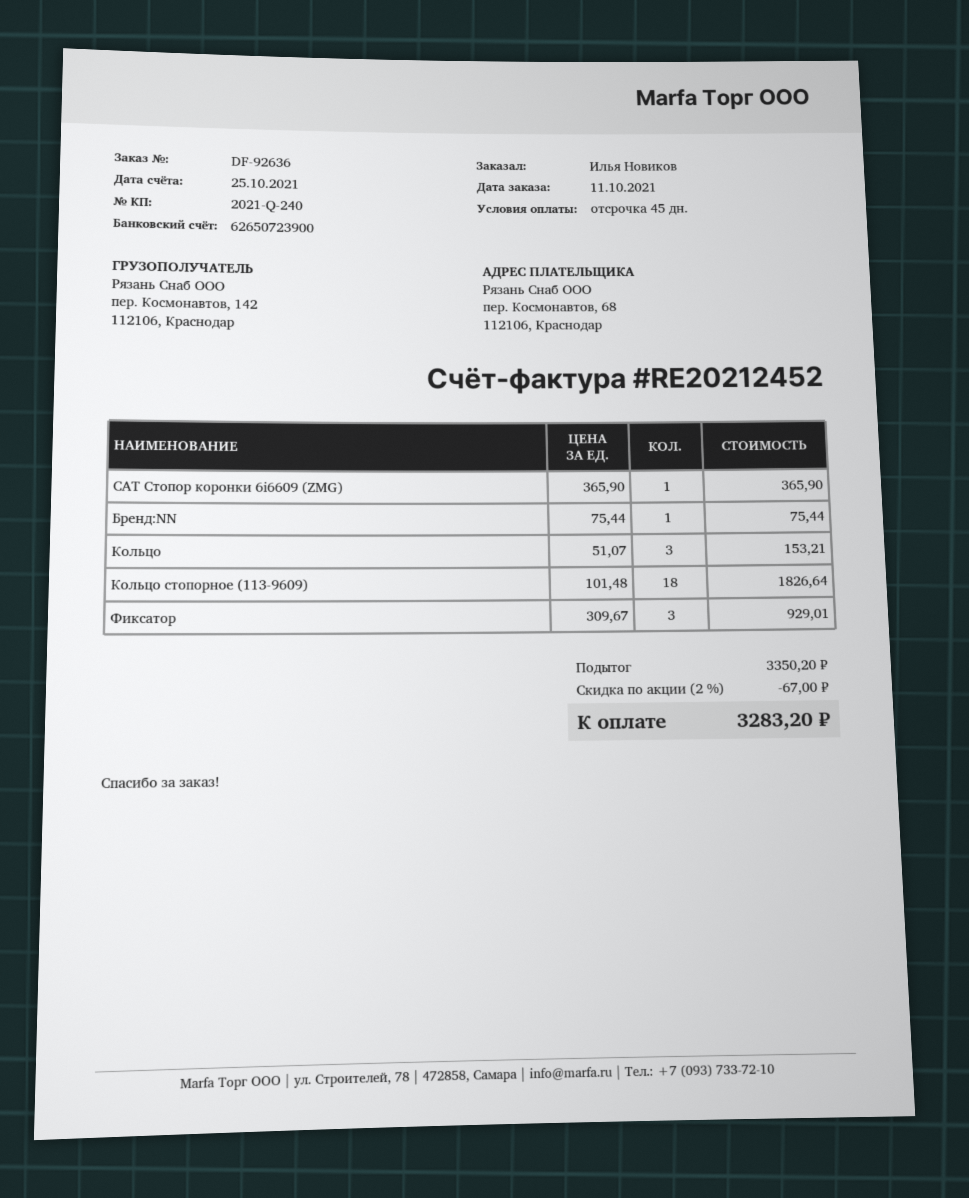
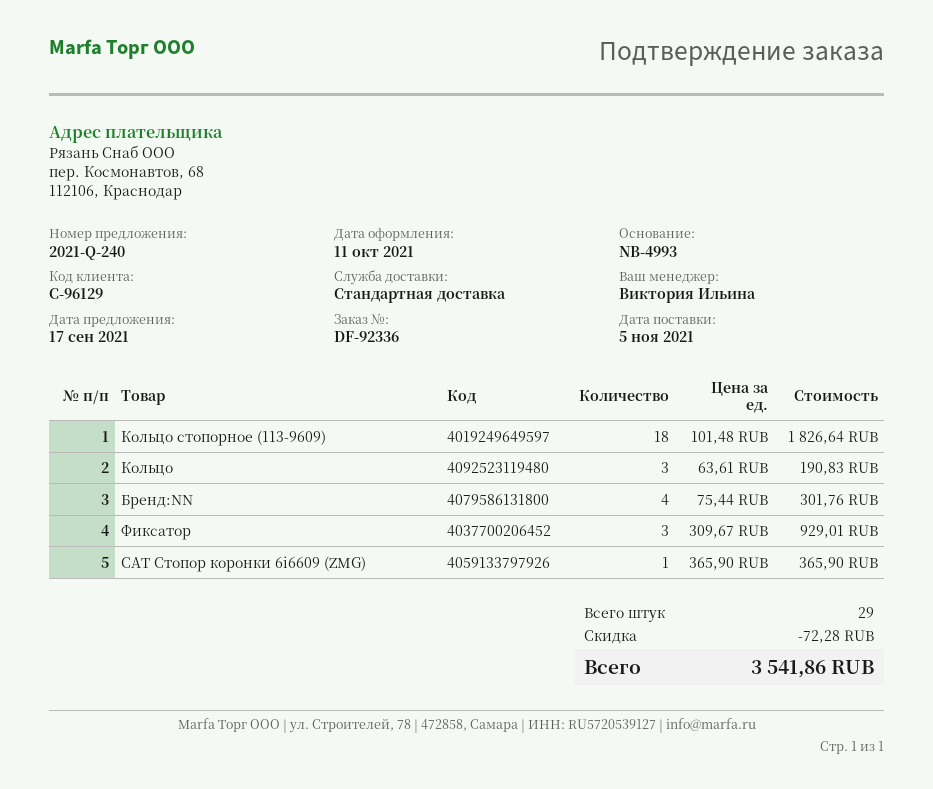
order number: DF-92636 -> DF-92336
Бренд:NN: 1 x 75.44 = 75.44 -> 4 x 75.44 = 301.76
Кольцо: 3 x 51.07 = 153.21 -> 3 x 63.61 = 190.83
discount: 67.00 -> 72.28
total: 3283.20 -> 3541.86

